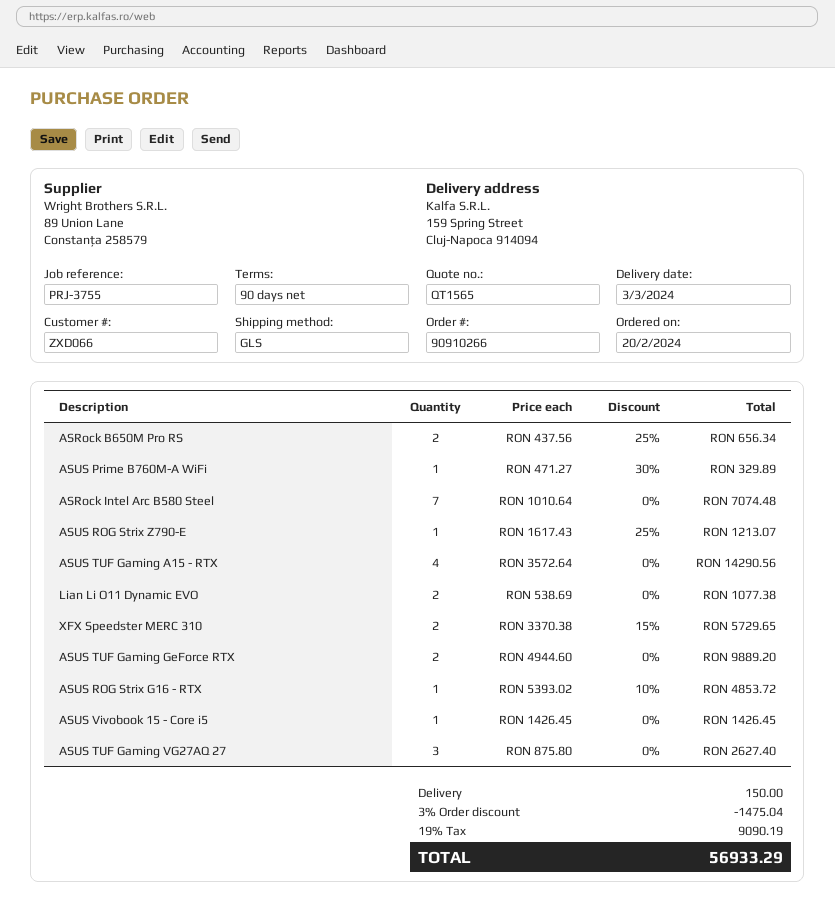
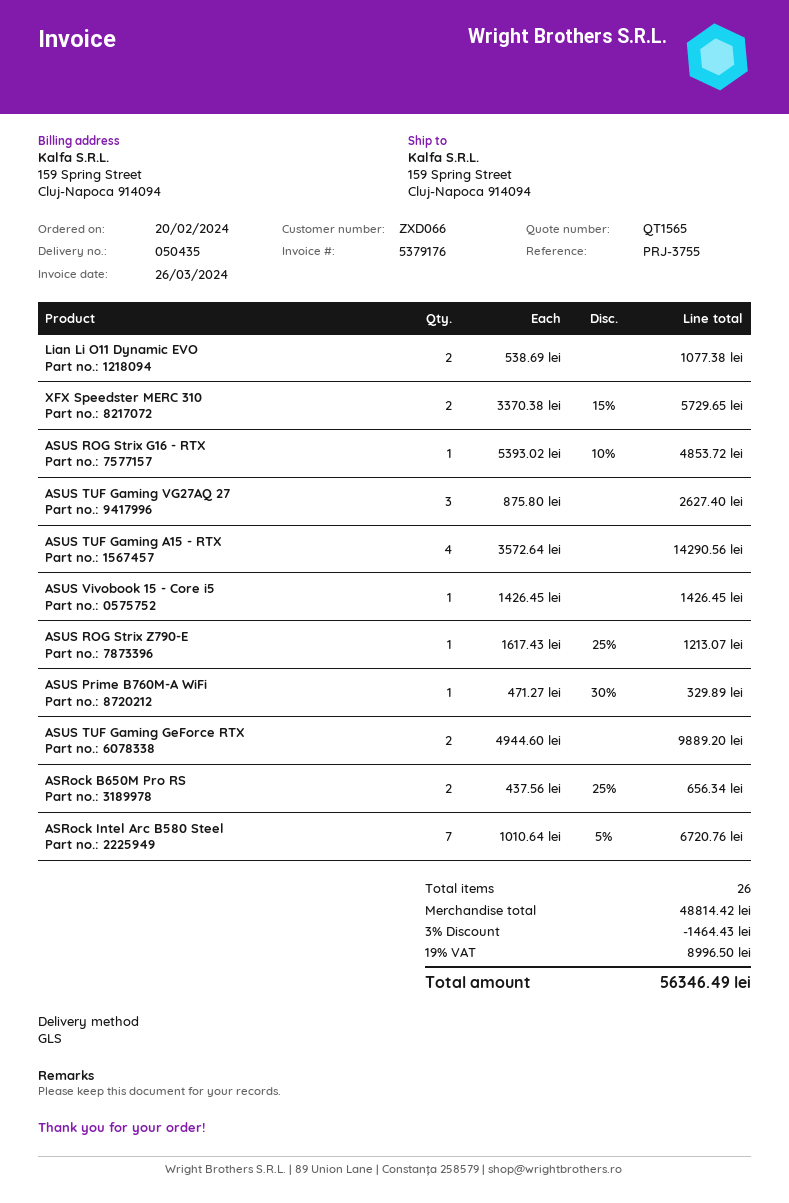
ASRock Intel Arc B580 Steel: 7 x 1010.64 = 7074.48 -> 7 x 1010.64 - 5% = 6720.76
discount: 3% = 1475.04 -> 3% = 1464.43
shipping: 150.00 -> none
tax: 19% = 9090.19 -> 19% = 8996.50
total: 56933.29 -> 56346.49

